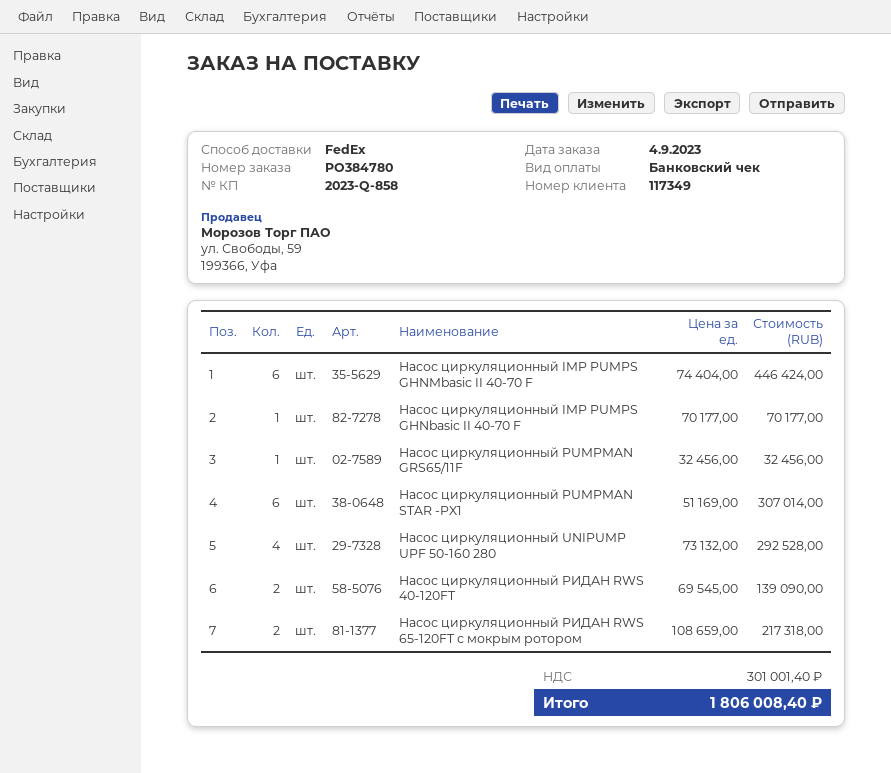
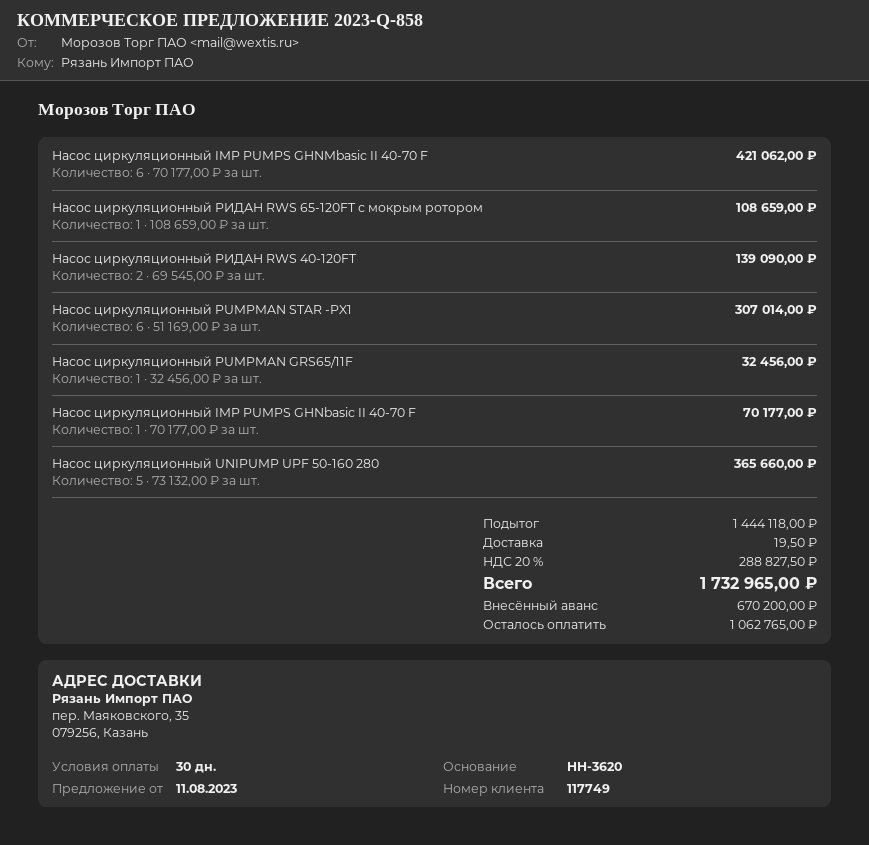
customer number: 117349 -> 117749
Насос циркуляционный IMP PUMPS GHNMbasic II 40-70 F: 6 x 74404.00 = 446424.00 -> 6 x 70177.00 = 421062.00
Насос циркуляционный UNIPUMP UPF 50-160 280: 4 x 73132.00 = 292528.00 -> 5 x 73132.00 = 365660.00
Насос циркуляционный РИДАН RWS 65-120FT с мокрым ротором: 2 x 108659.00 = 217318.00 -> 1 x 108659.00 = 108659.00
shipping: none -> 19.50
tax: 301001.40 -> 288827.50
total: 1806008.40 -> 1732965.00

